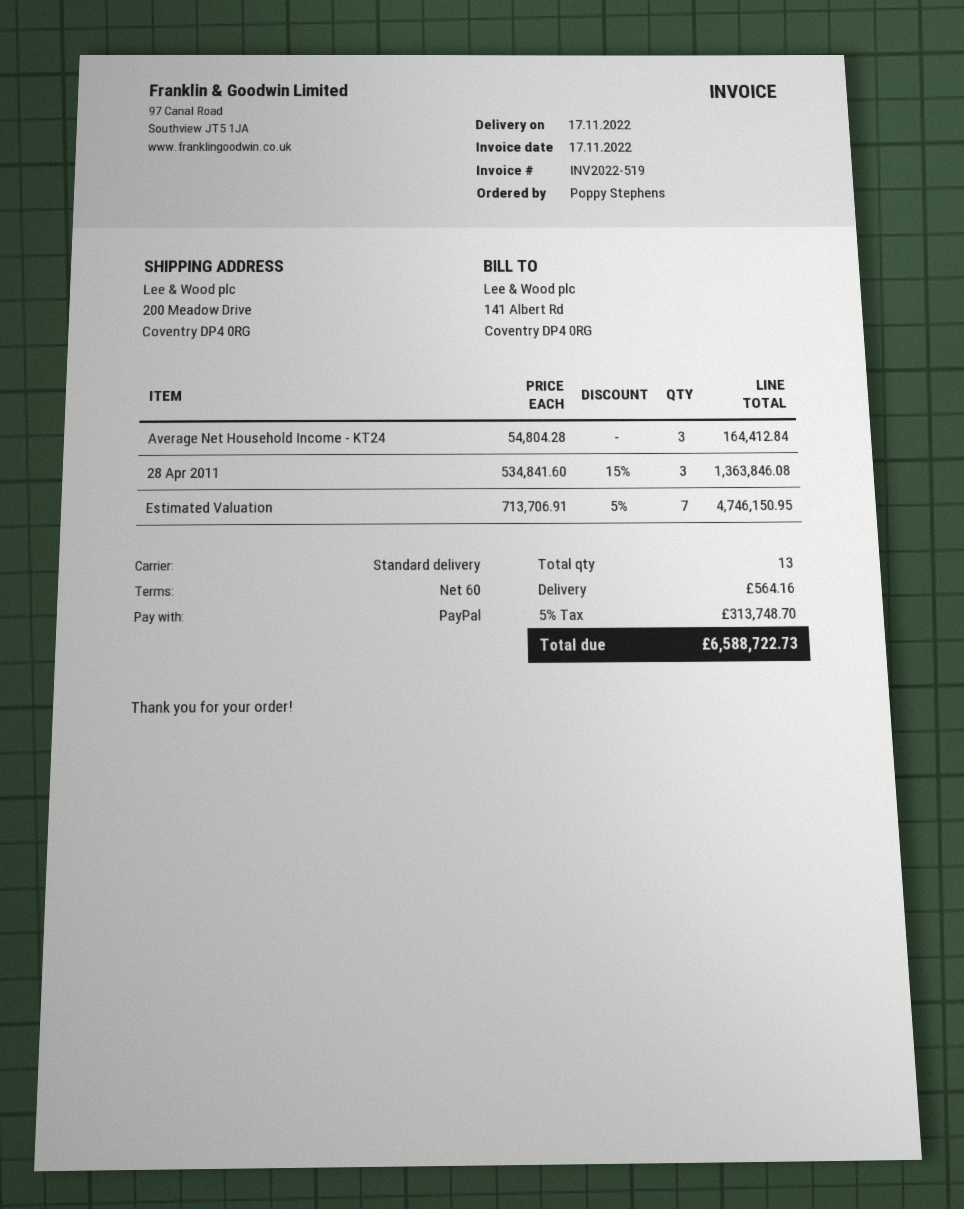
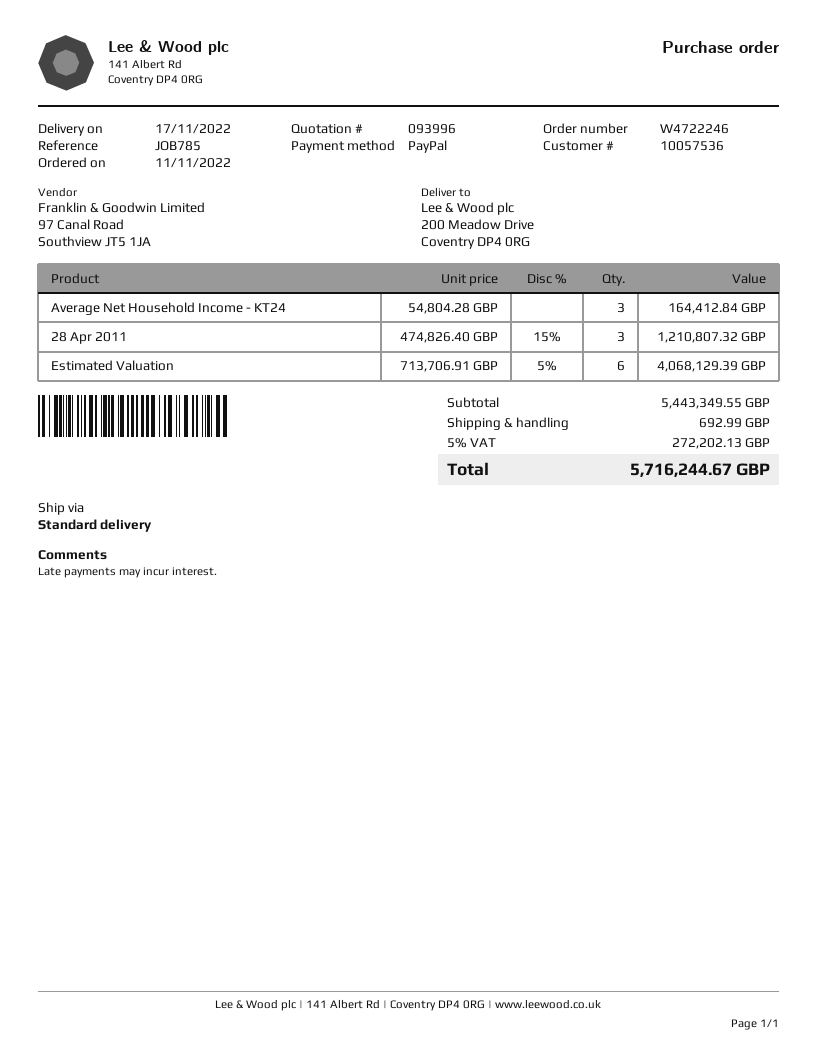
28 Apr 2011: 3 x 534841.60 - 15% = 1363846.08 -> 3 x 474826.40 - 15% = 1210807.32
Estimated Valuation: 7 x 713706.91 - 5% = 4746150.95 -> 6 x 713706.91 - 5% = 4068129.39
shipping: 564.16 -> 692.99
tax: 5% = 313748.70 -> 5% = 272202.13
total: 6588722.73 -> 5716244.67

